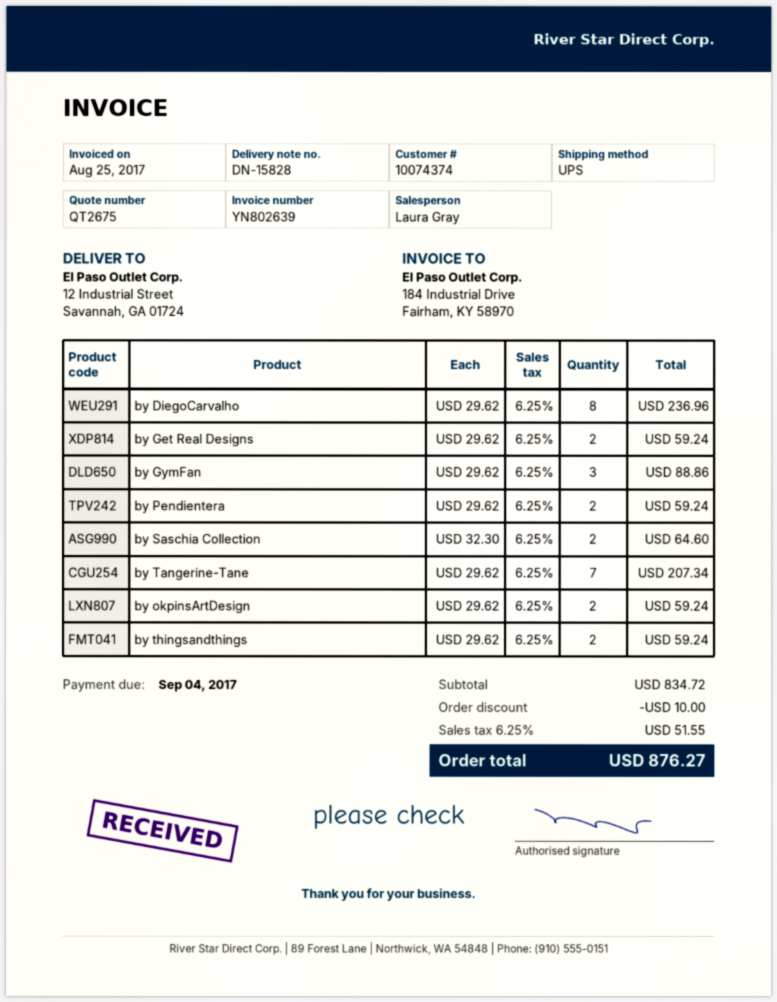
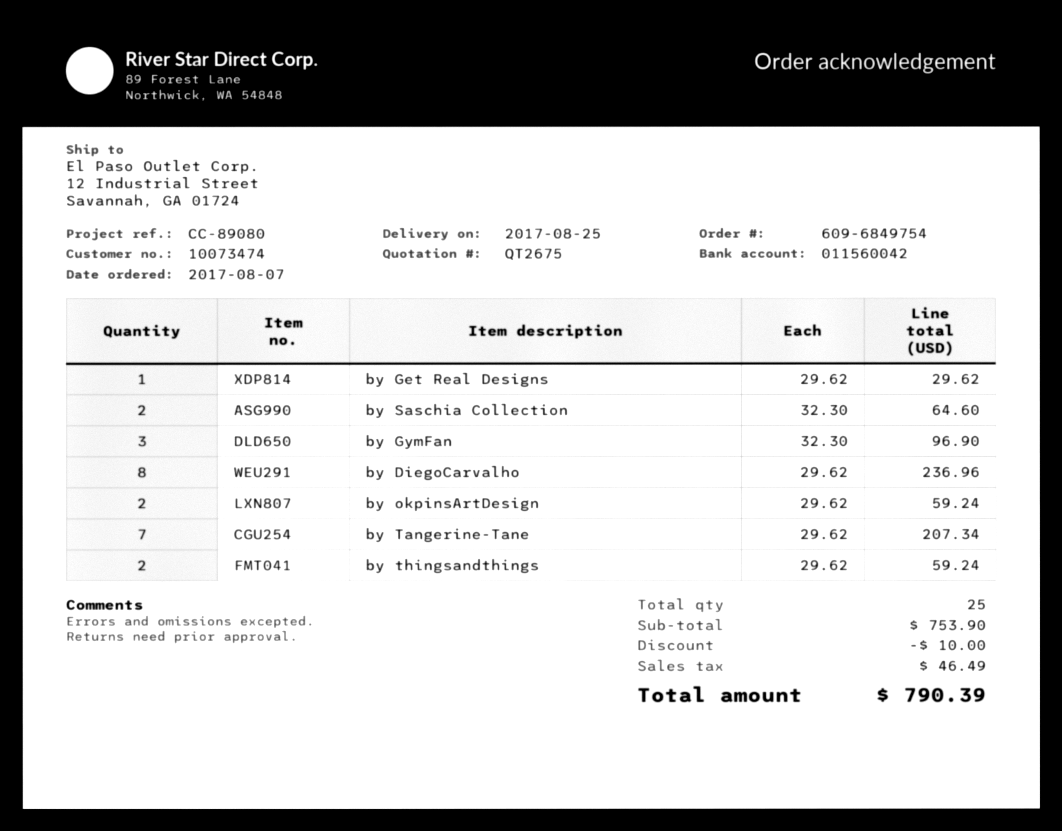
customer number: 10074374 -> 10073474
by Get Real Designs: 2 x 29.62 = 59.24 -> 1 x 29.62 = 29.62
by GymFan: 3 x 29.62 = 88.86 -> 3 x 32.30 = 96.90
by Pendientera: 2 x 29.62 = 59.24 -> none
subtotal: 834.72 -> 753.90
tax: 51.55 -> 46.49
total: 876.27 -> 790.39

